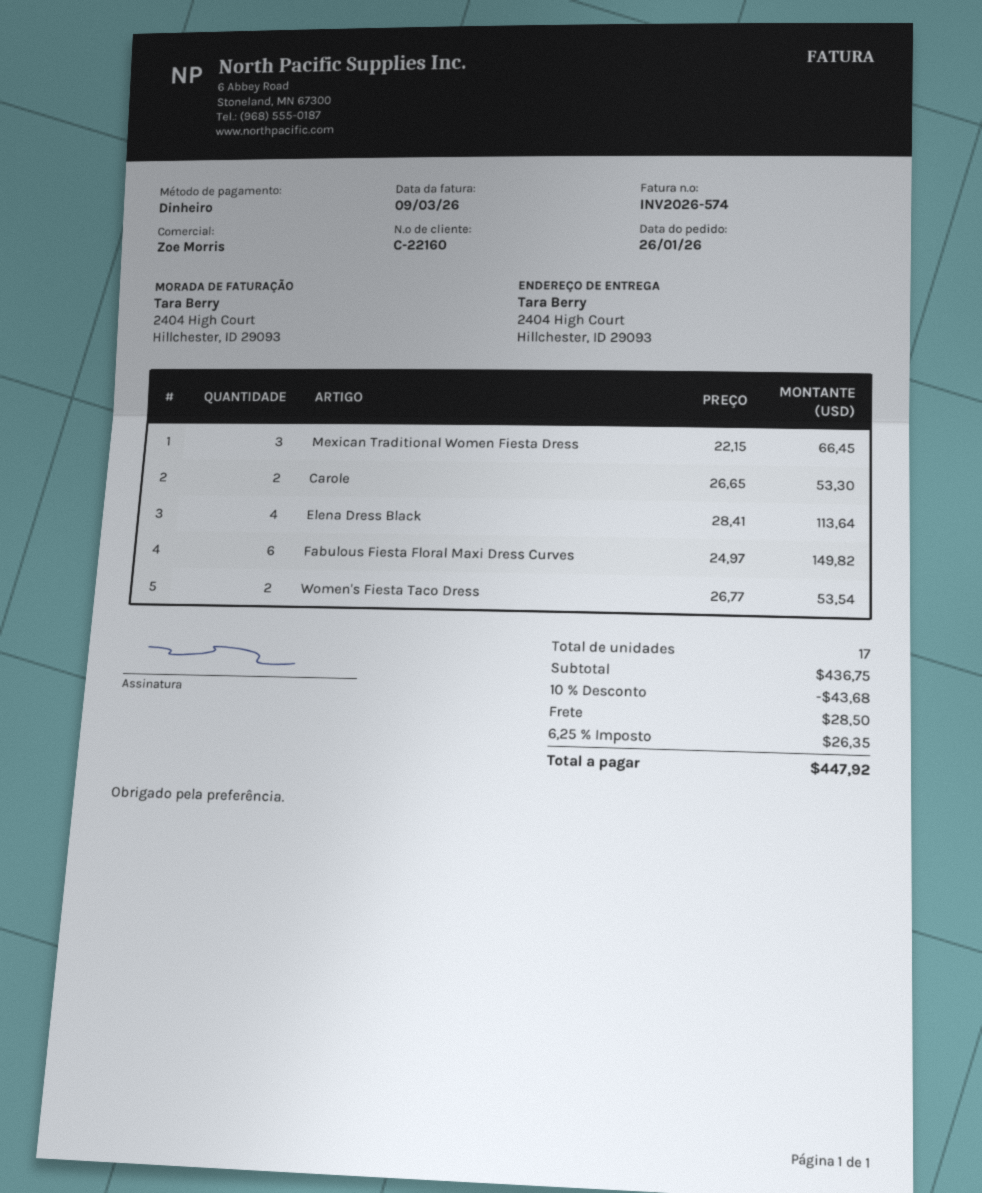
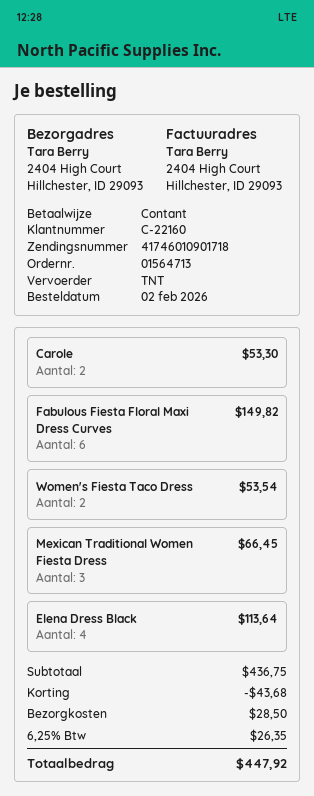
order date: 2026-01-26 -> 2026-02-02

